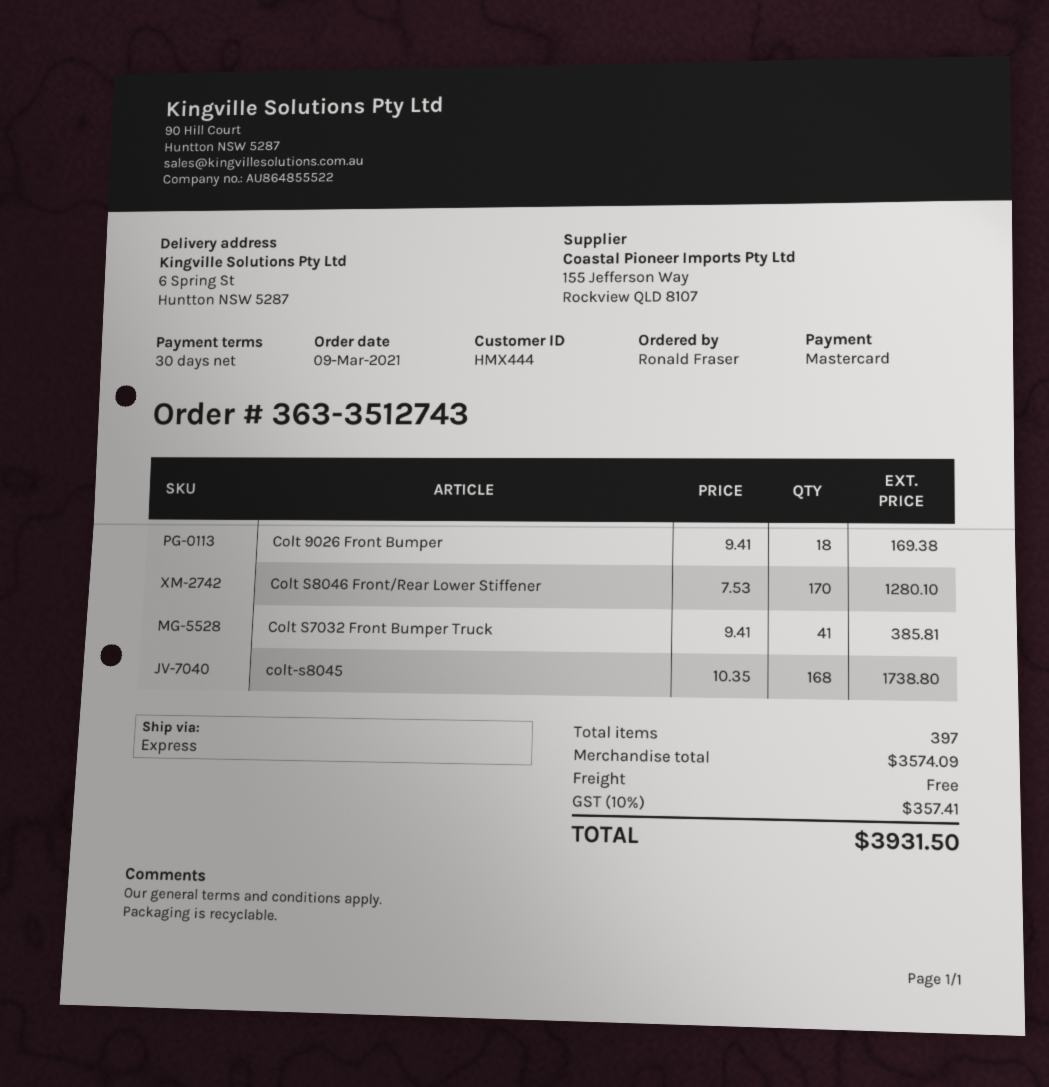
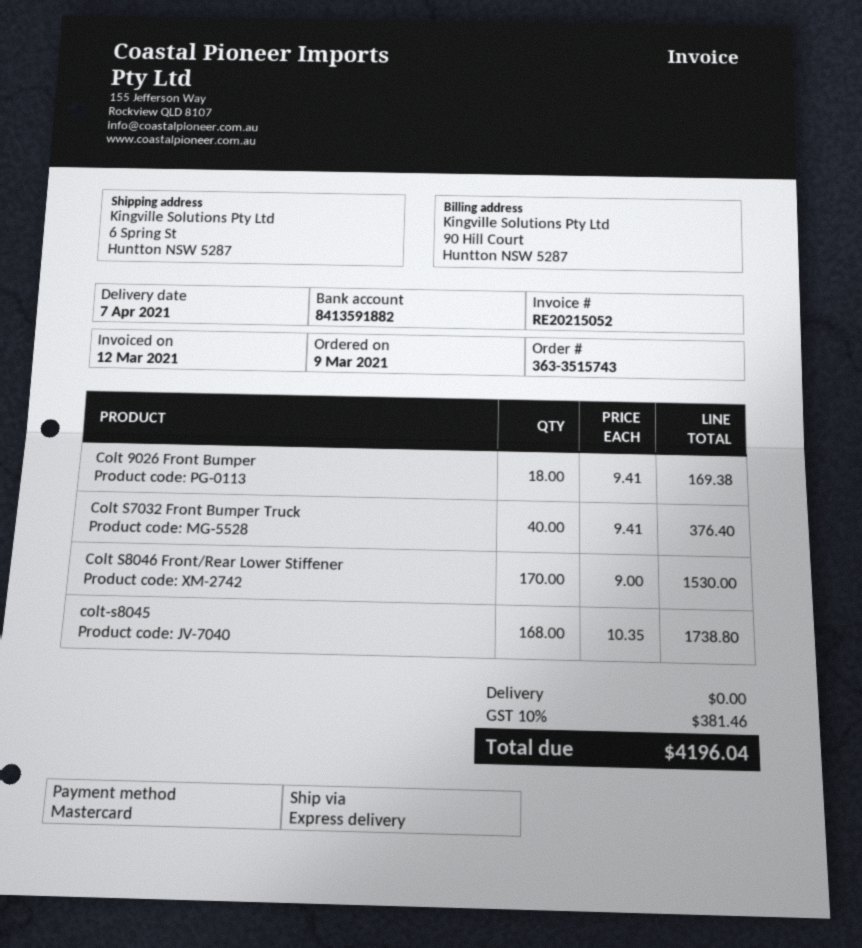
order number: 363-3512743 -> 363-3515743
Colt S8046 Front/Rear Lower Stiffener: 170 x 7.53 = 1280.10 -> 170 x 9.00 = 1530.00
Colt S7032 Front Bumper Truck: 41 x 9.41 = 385.81 -> 40 x 9.41 = 376.40
tax: 10% = 357.41 -> 10% = 381.46
total: 3931.50 -> 4196.04

